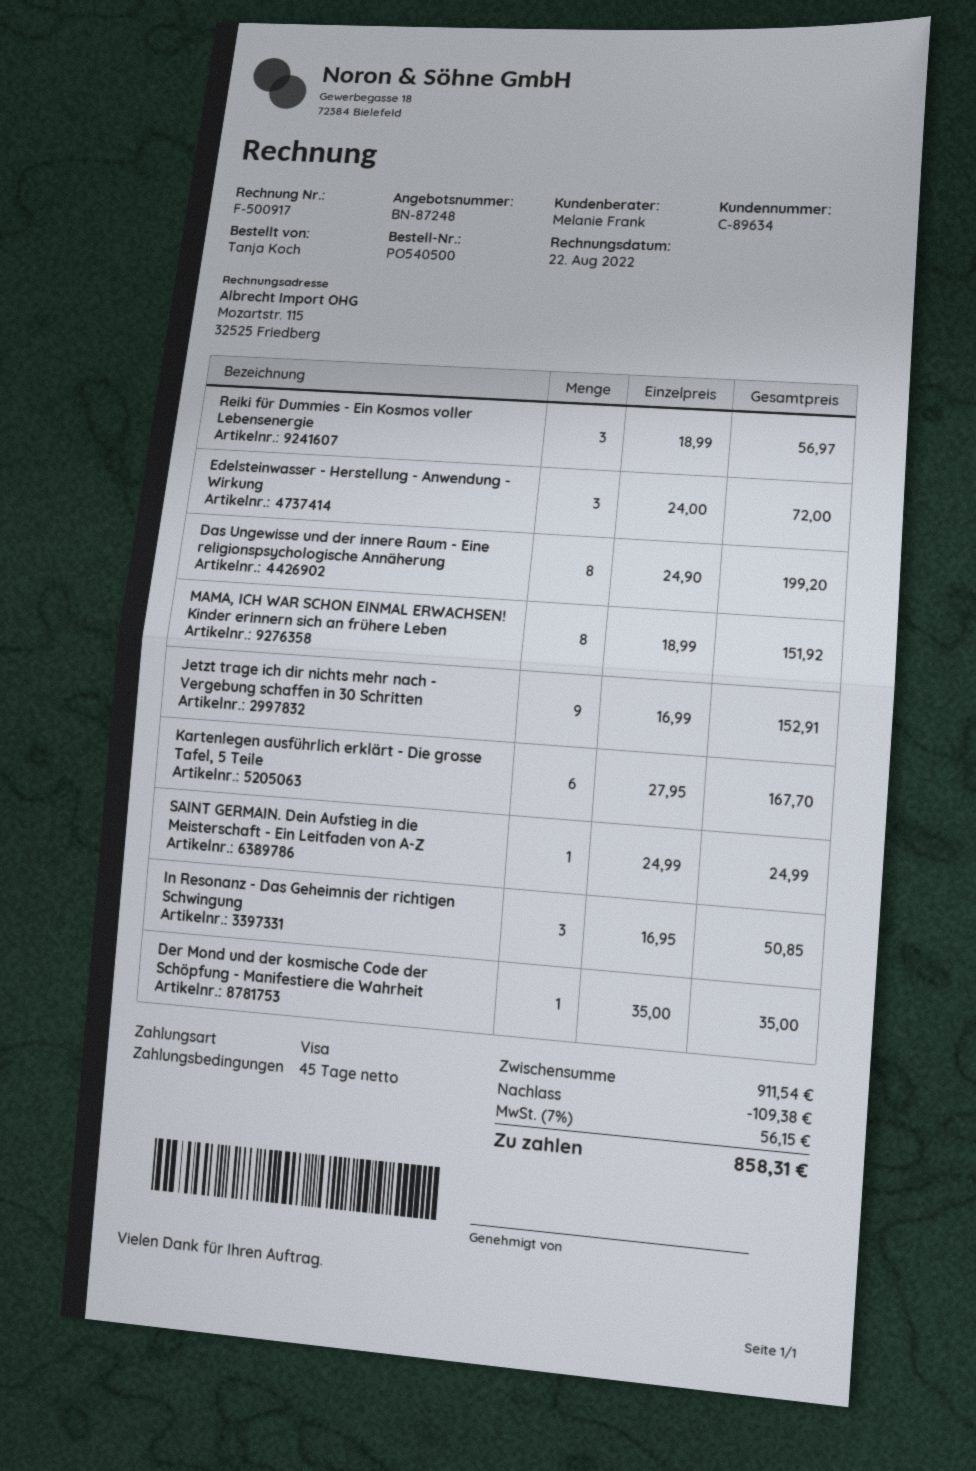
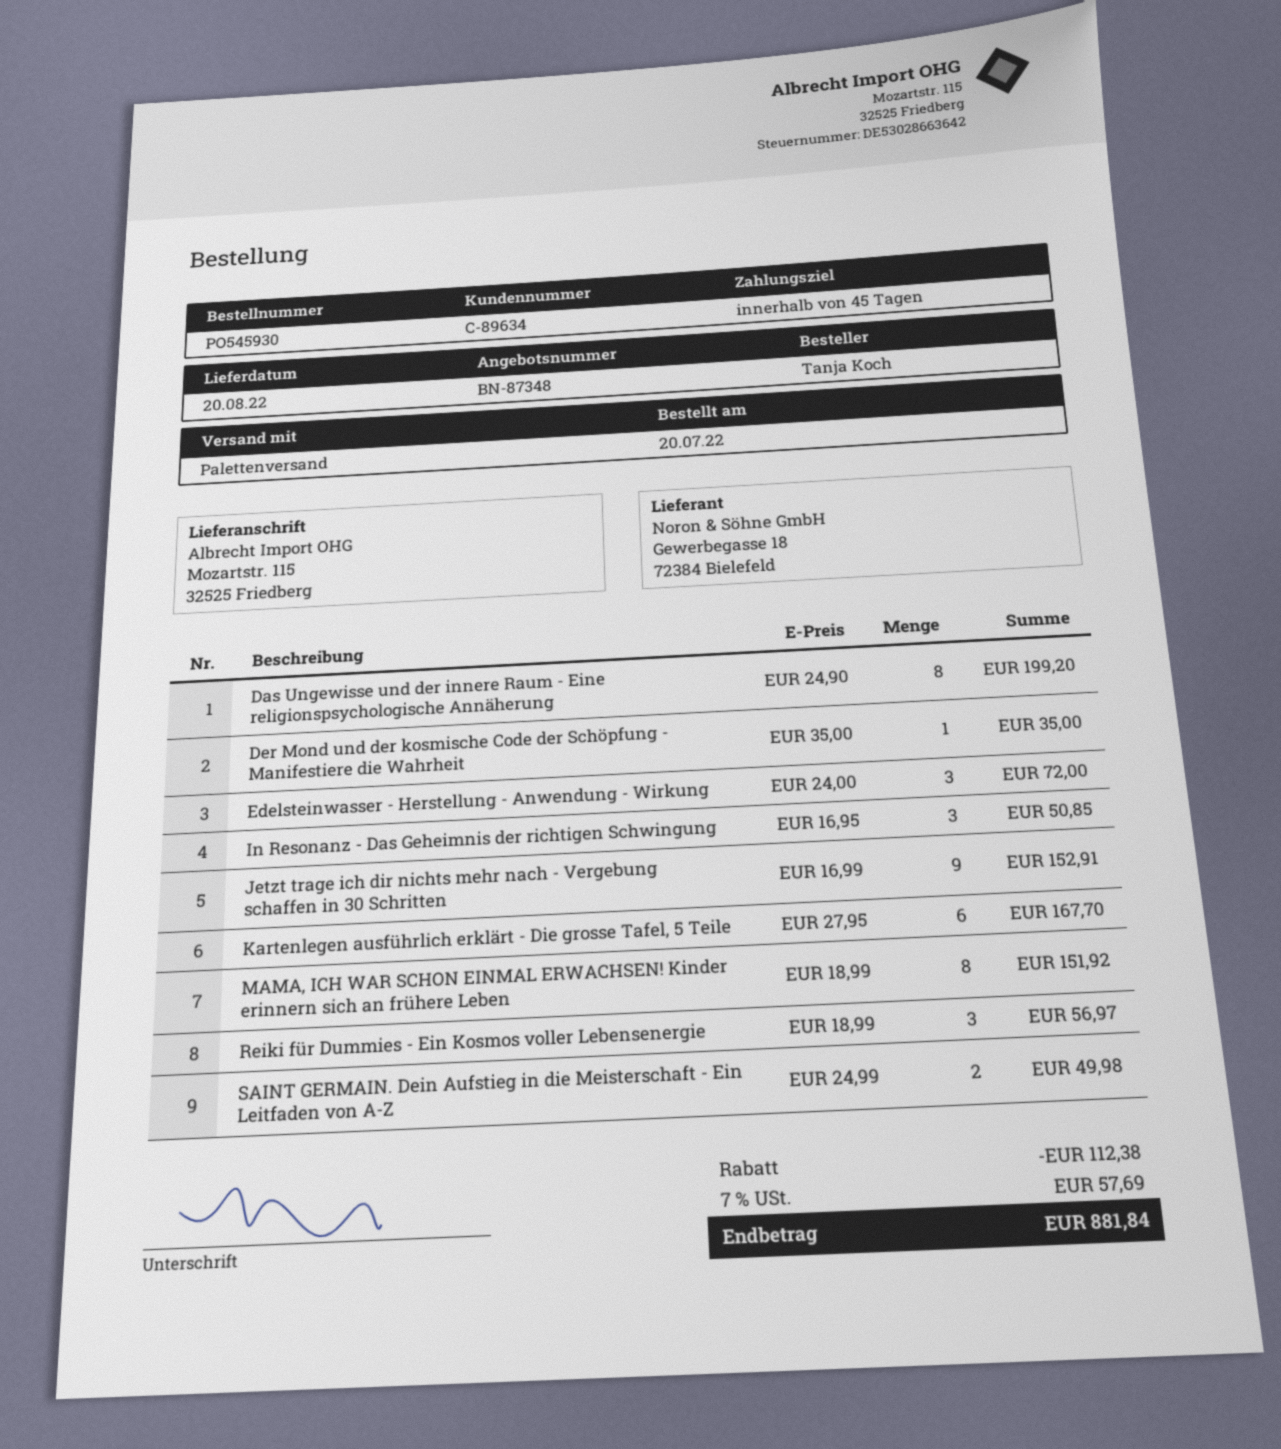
quote number: BN-87248 -> BN-87348
order number: PO540500 -> PO545930
SAINT GERMAIN. Dein Aufstieg in die Meisterschaft - Ein Leitfaden von A-Z: 1 x 24.99 = 24.99 -> 2 x 24.99 = 49.98
discount: 109.38 -> 112.38
tax: 7% = 56.15 -> 7% = 57.69
total: 858.31 -> 881.84

